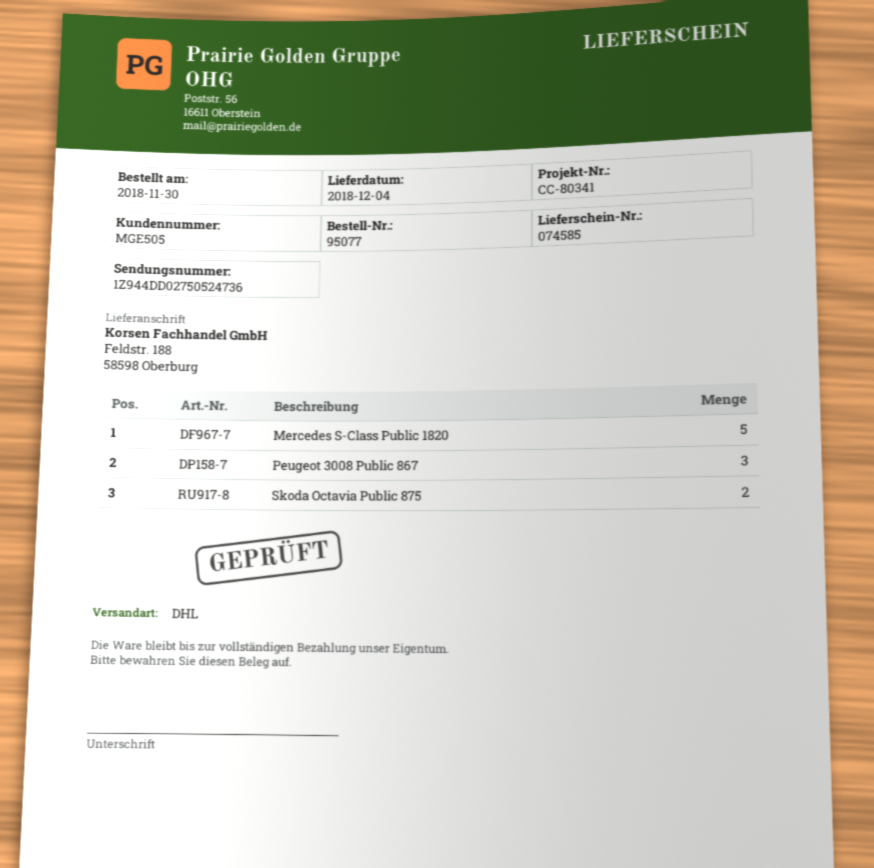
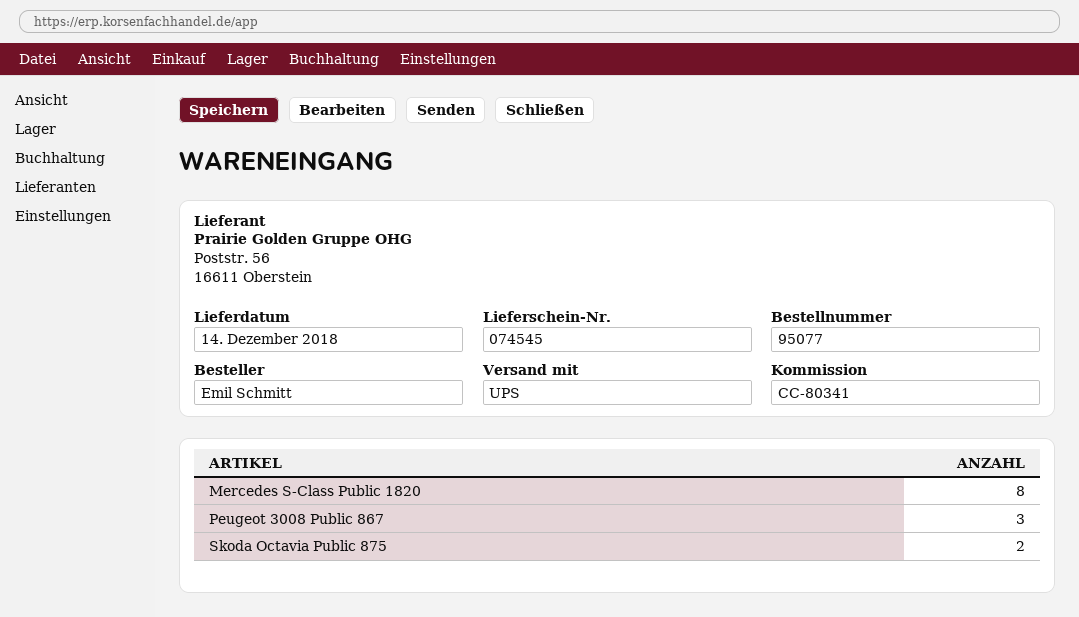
delivery note number: 074585 -> 074545
delivery date: 2018-12-04 -> 2018-12-14
shipping method: DHL -> UPS
Mercedes S-Class Public 1820: 5 -> 8

